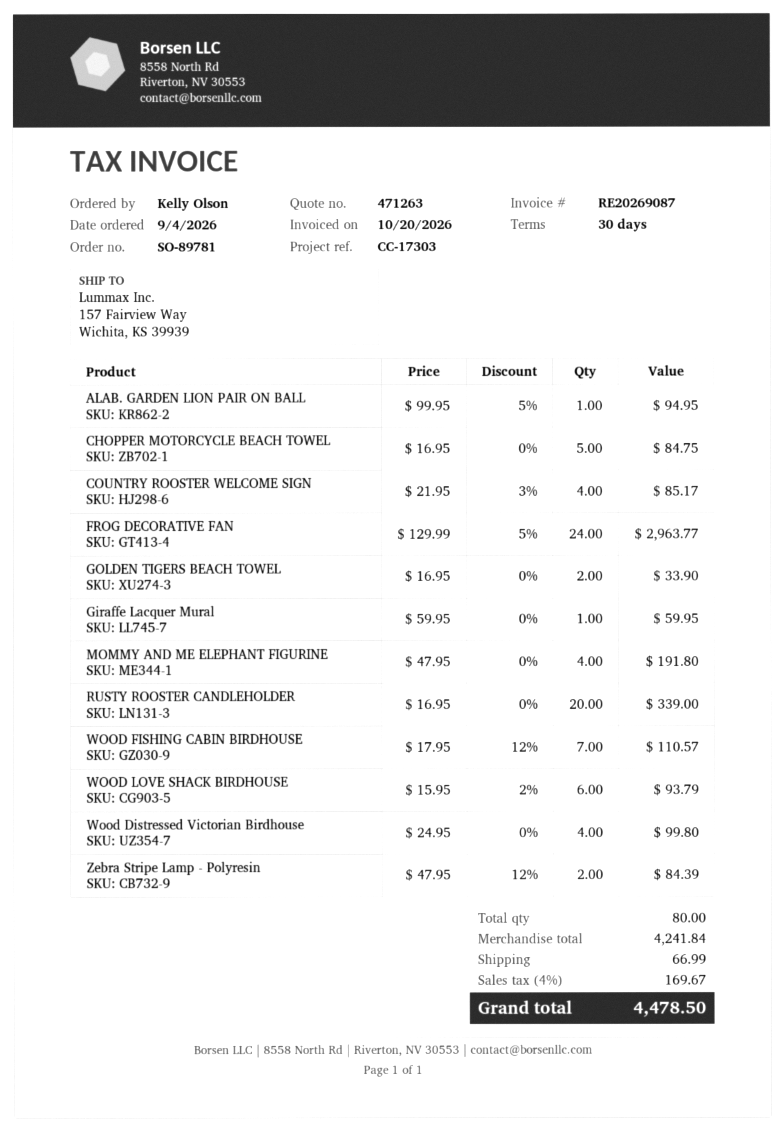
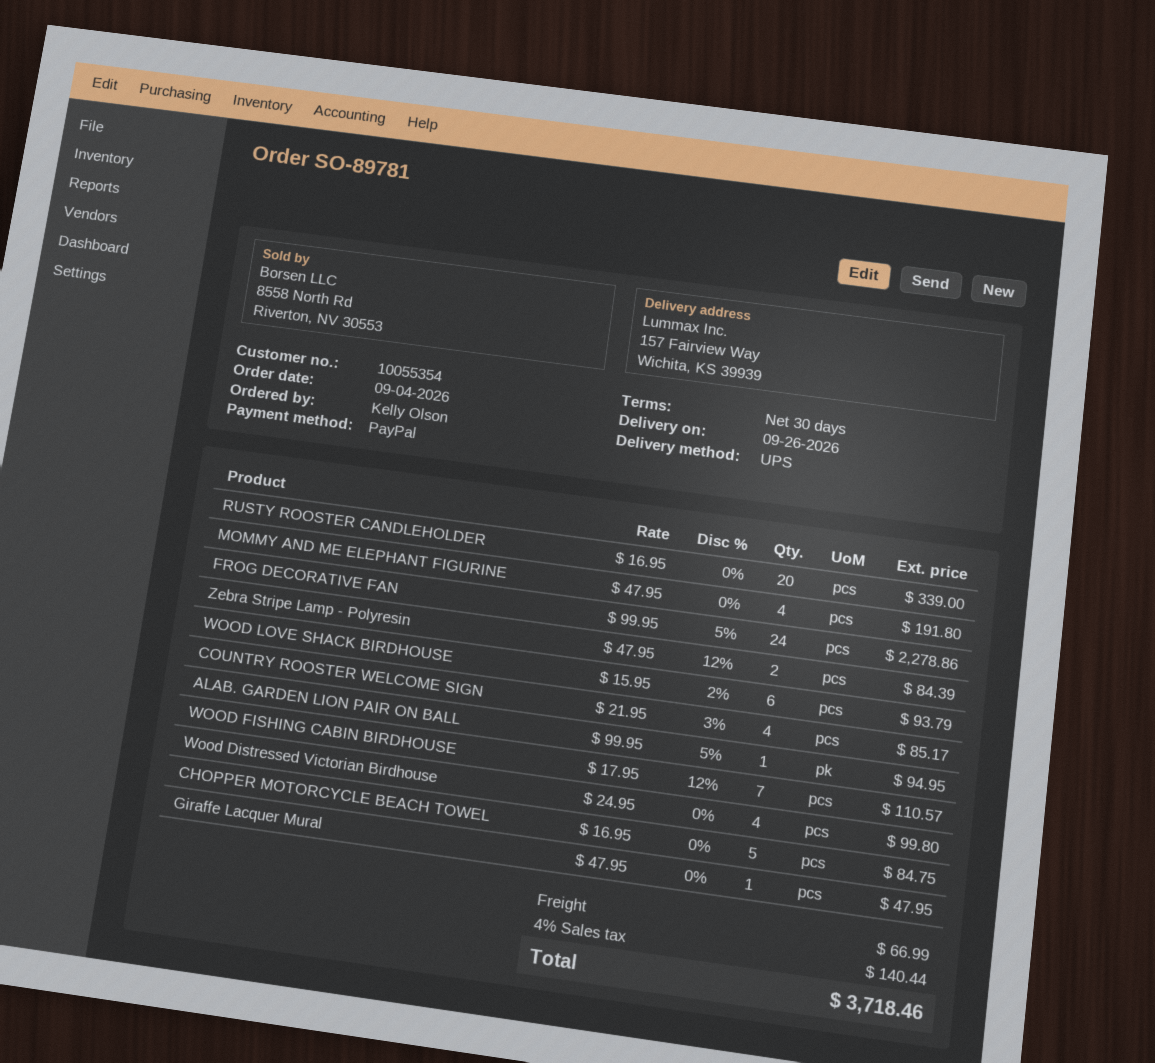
FROG DECORATIVE FAN: 24 x 129.99 - 5% = 2963.77 -> 24 x 99.95 - 5% = 2278.86
GOLDEN TIGERS BEACH TOWEL: 2 x 16.95 = 33.90 -> none
Giraffe Lacquer Mural: 1 x 59.95 = 59.95 -> 1 x 47.95 = 47.95
tax: 4% = 169.67 -> 4% = 140.44
total: 4478.50 -> 3718.46

